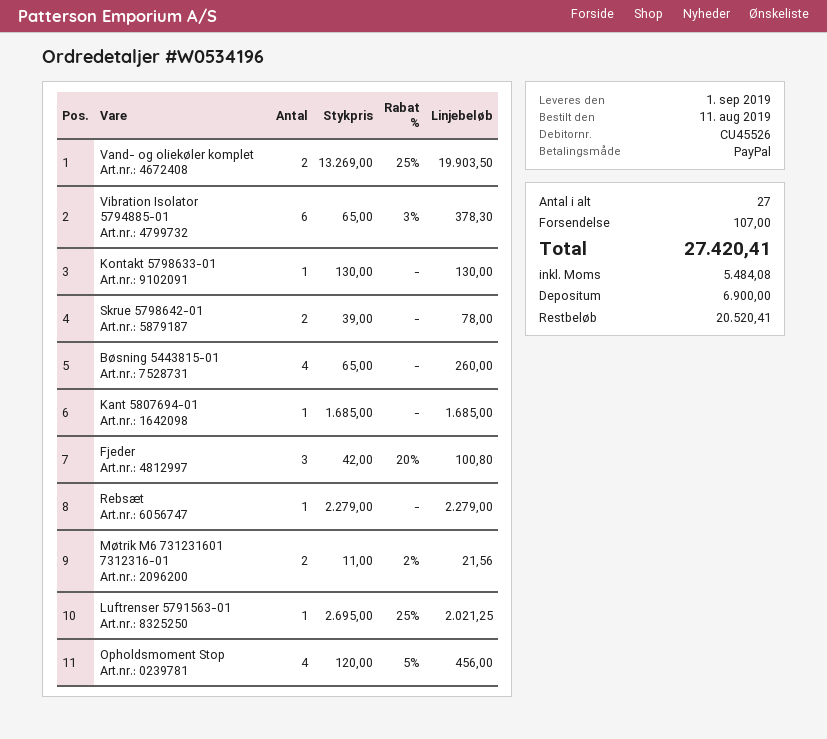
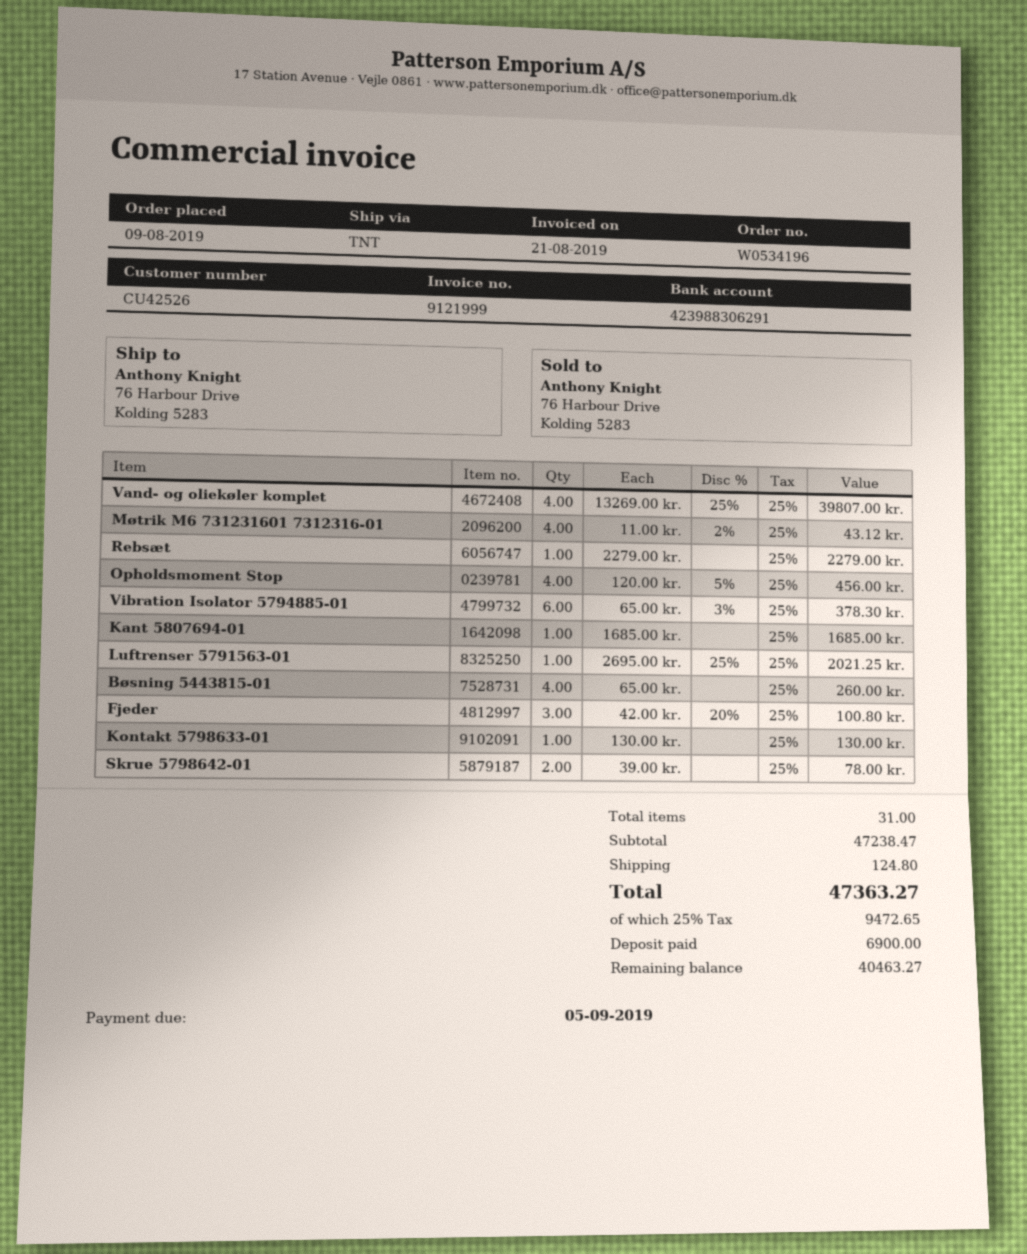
order date: 2019-08-11 -> 2019-08-09
customer number: CU45526 -> CU42526
Vand- og oliekøler komplet: 2 x 13269.00 - 25% = 19903.50 -> 4 x 13269.00 - 25% = 39807.00
Møtrik M6 731231601 7312316-01: 2 x 11.00 - 2% = 21.56 -> 4 x 11.00 - 2% = 43.12
total quantity: 27 -> 31
shipping: 107.00 -> 124.80
tax: 5484.08 -> 9472.65
total: 27420.41 -> 47363.27
balance: 20520.41 -> 40463.27

